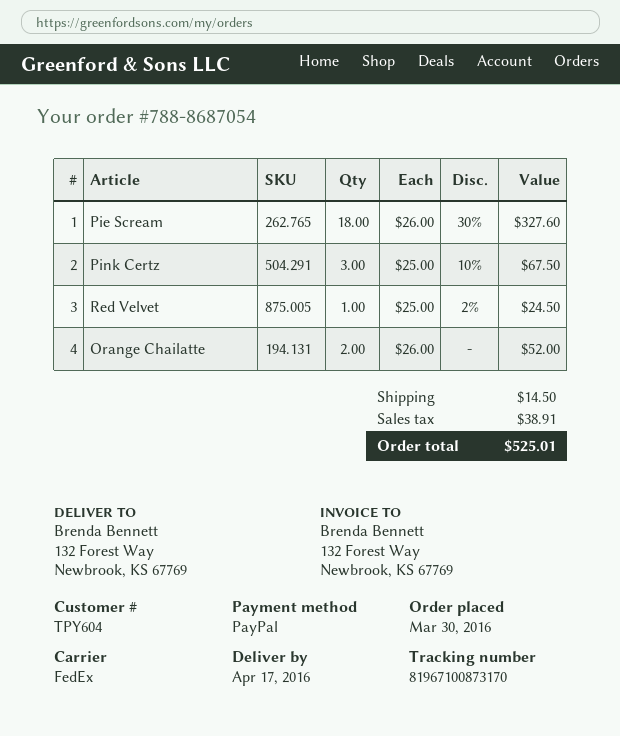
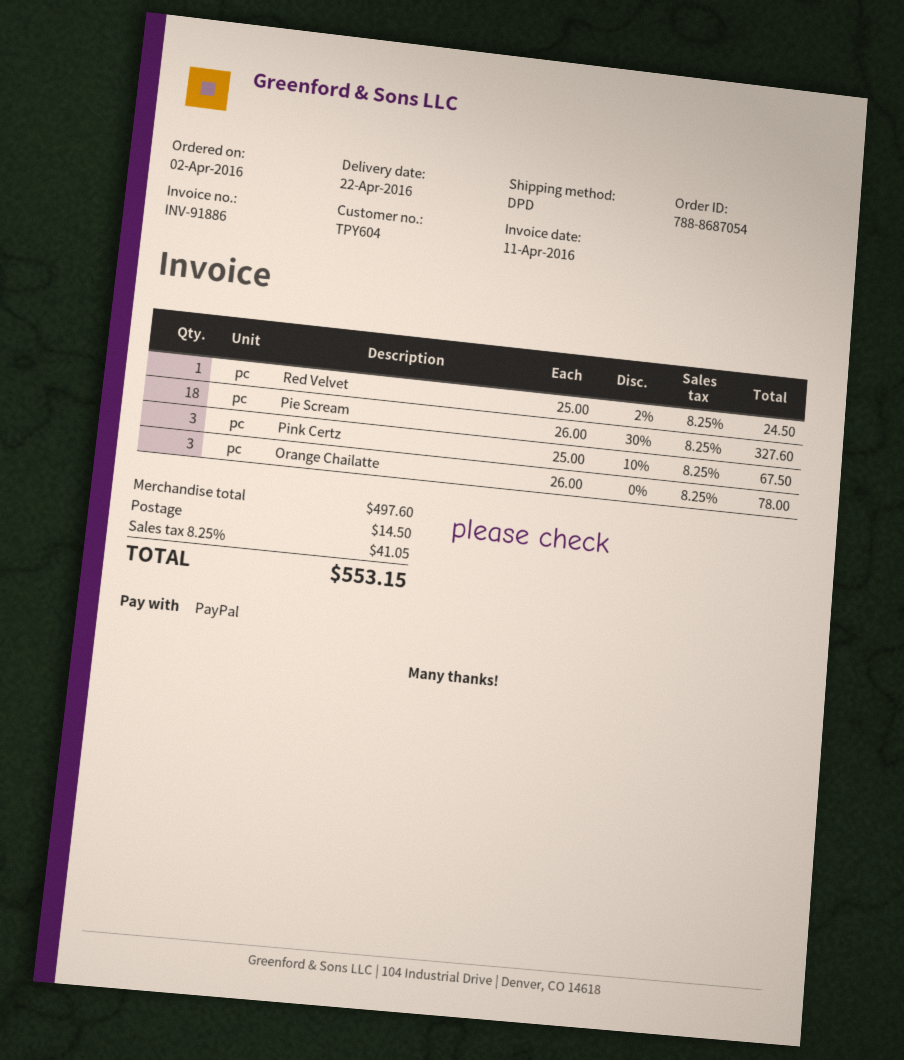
order date: 2016-03-30 -> 2016-04-02
delivery date: 2016-04-17 -> 2016-04-22
shipping method: FedEx -> DPD
Orange Chailatte: 2 x 26.00 = 52.00 -> 3 x 26.00 = 78.00
tax: 38.91 -> 41.05
total: 525.01 -> 553.15

